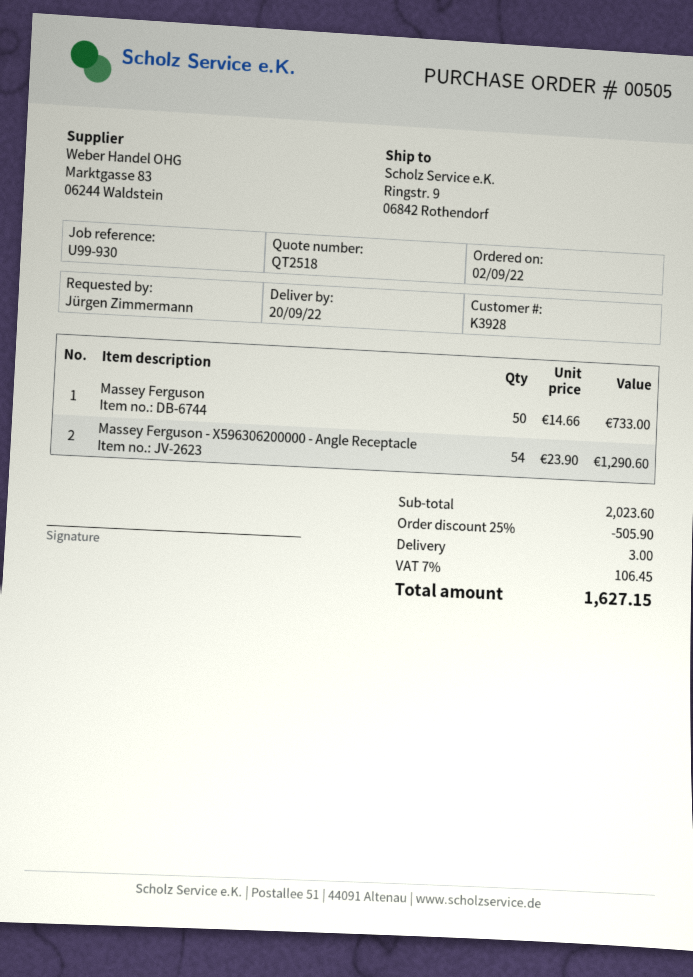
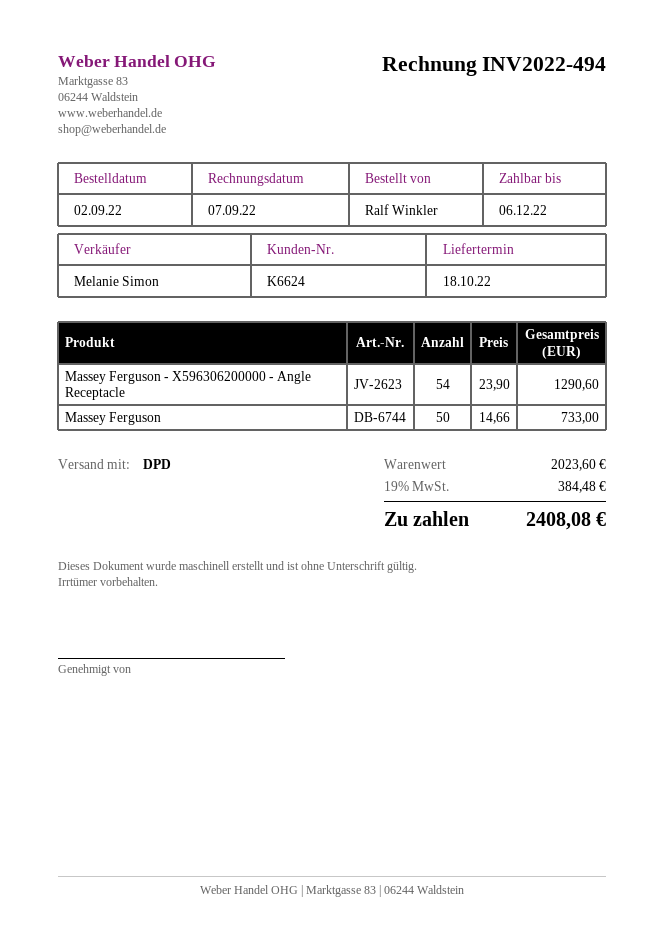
delivery date: 2022-09-20 -> 2022-10-18
customer number: K3928 -> K6624
ordered by: Jürgen Zimmermann -> Ralf Winkler
discount: 25% = 505.90 -> none
shipping: 3.00 -> none
tax: 7% = 106.45 -> 19% = 384.48
total: 1627.15 -> 2408.08

